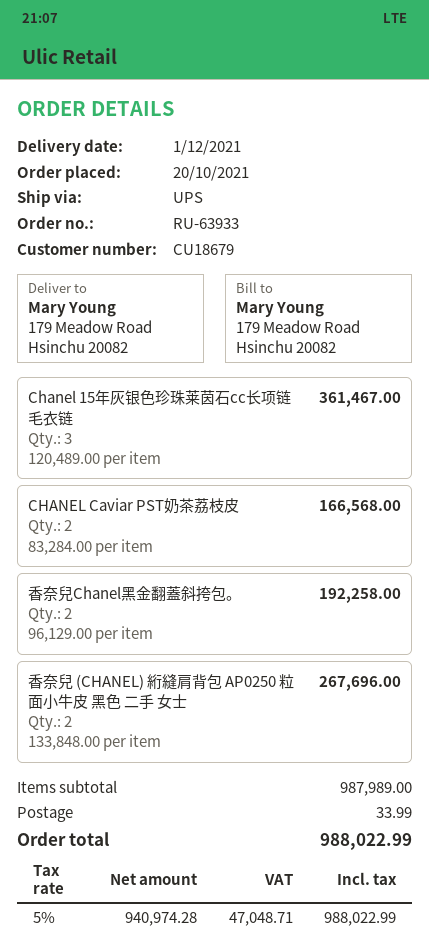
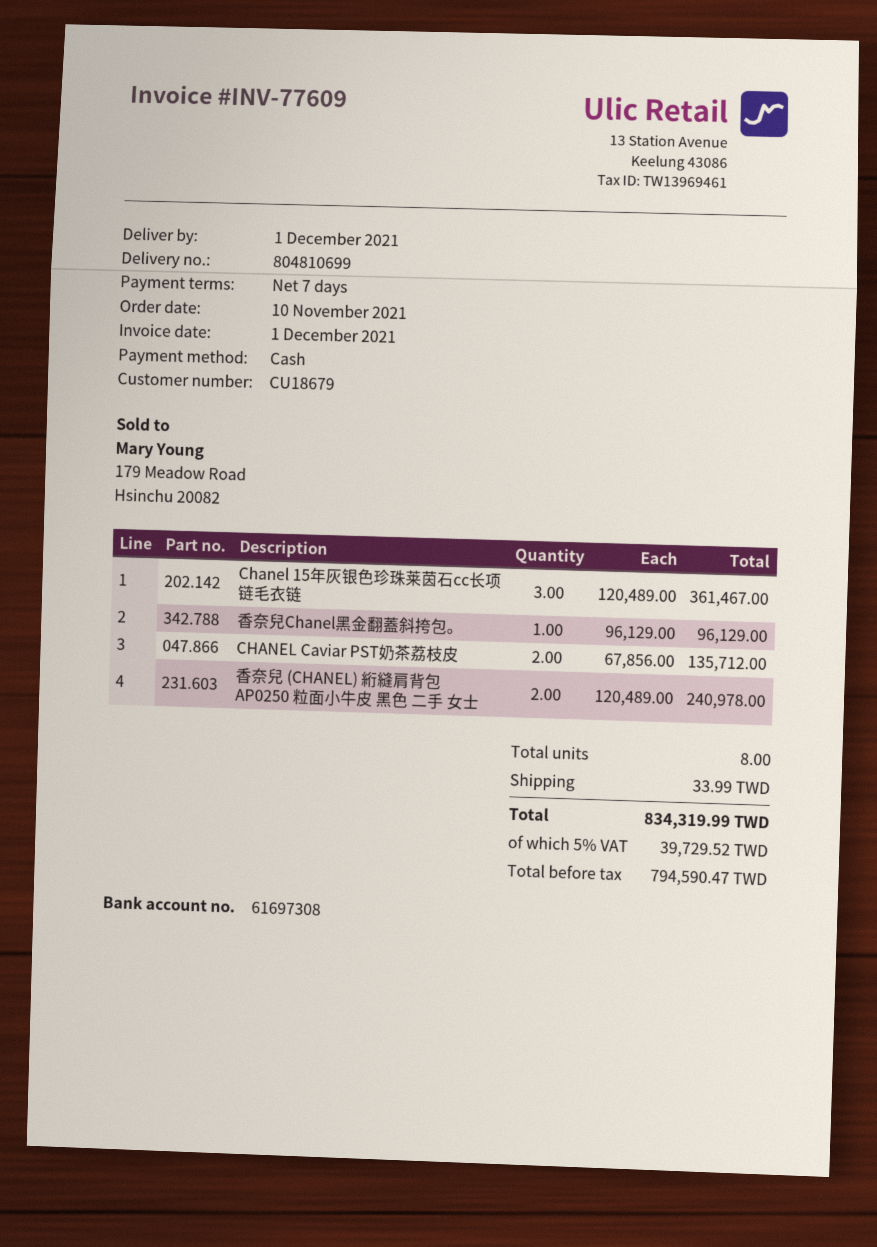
order date: 2021-10-20 -> 2021-11-10
CHANEL Caviar PST奶茶荔枝皮: 2 x 83284.00 = 166568.00 -> 2 x 67856.00 = 135712.00
香奈兒Chanel黑金翻蓋斜挎包。: 2 x 96129.00 = 192258.00 -> 1 x 96129.00 = 96129.00
香奈兒 (CHANEL) 絎縫肩背包 AP0250 粒面小牛皮 黑色 二手 女士: 2 x 133848.00 = 267696.00 -> 2 x 120489.00 = 240978.00
net: 940974.28 -> 794590.47
tax: 5% = 47048.71 -> 5% = 39729.52
total: 988022.99 -> 834319.99

